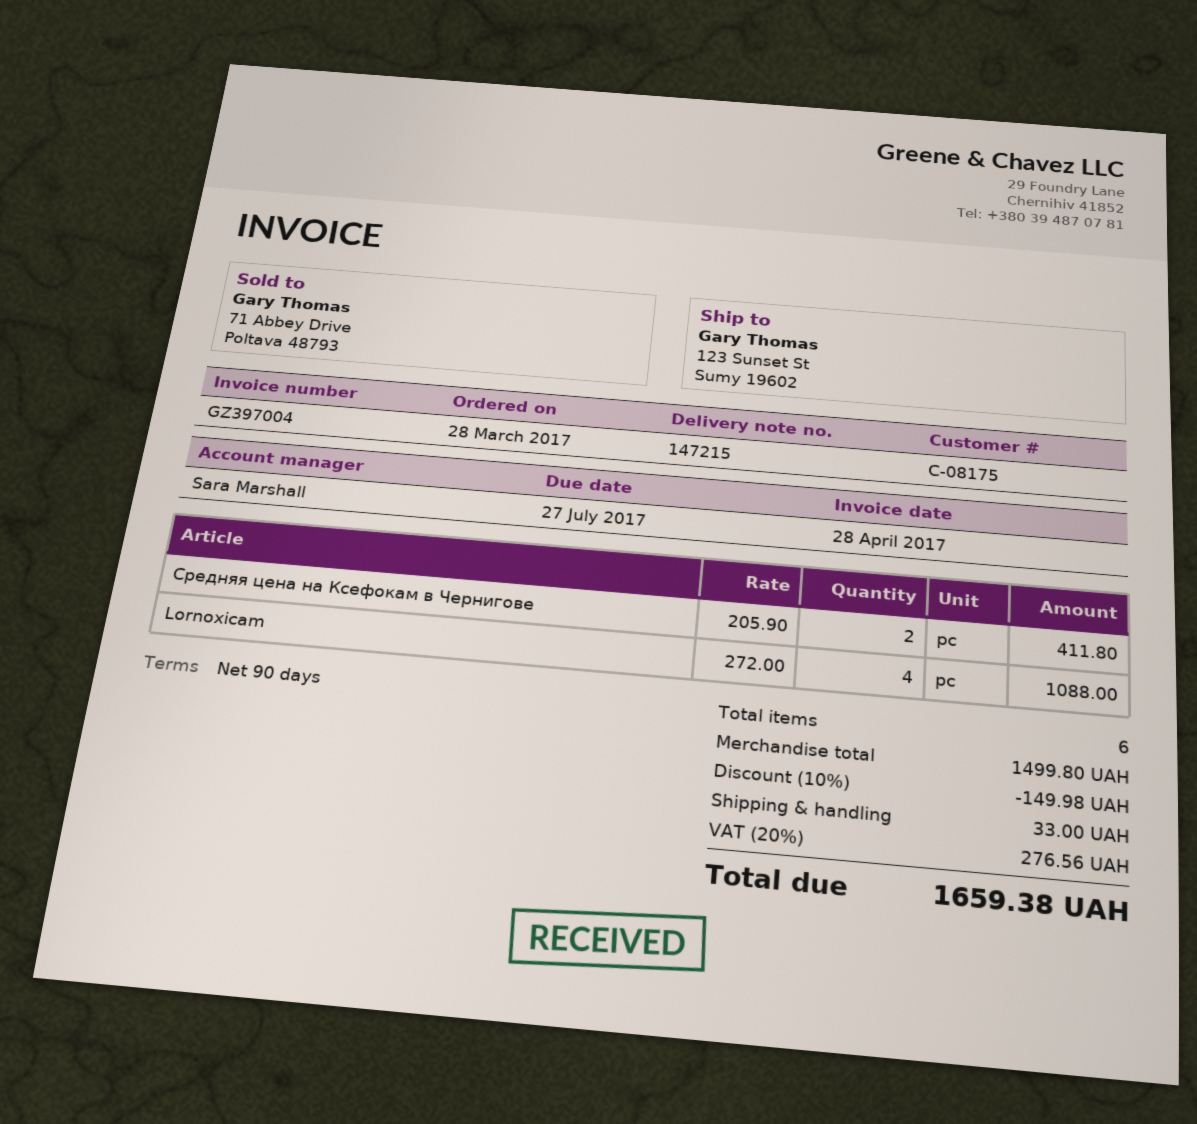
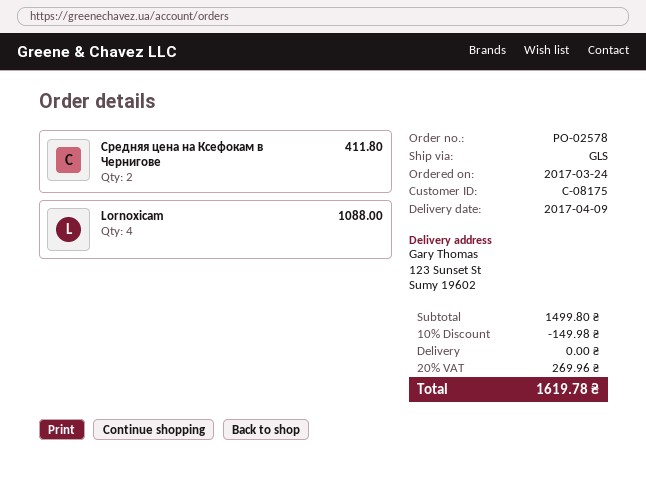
order date: 2017-03-28 -> 2017-03-24
shipping: 33.00 -> 0.00
tax: 20% = 276.56 -> 20% = 269.96
total: 1659.38 -> 1619.78

